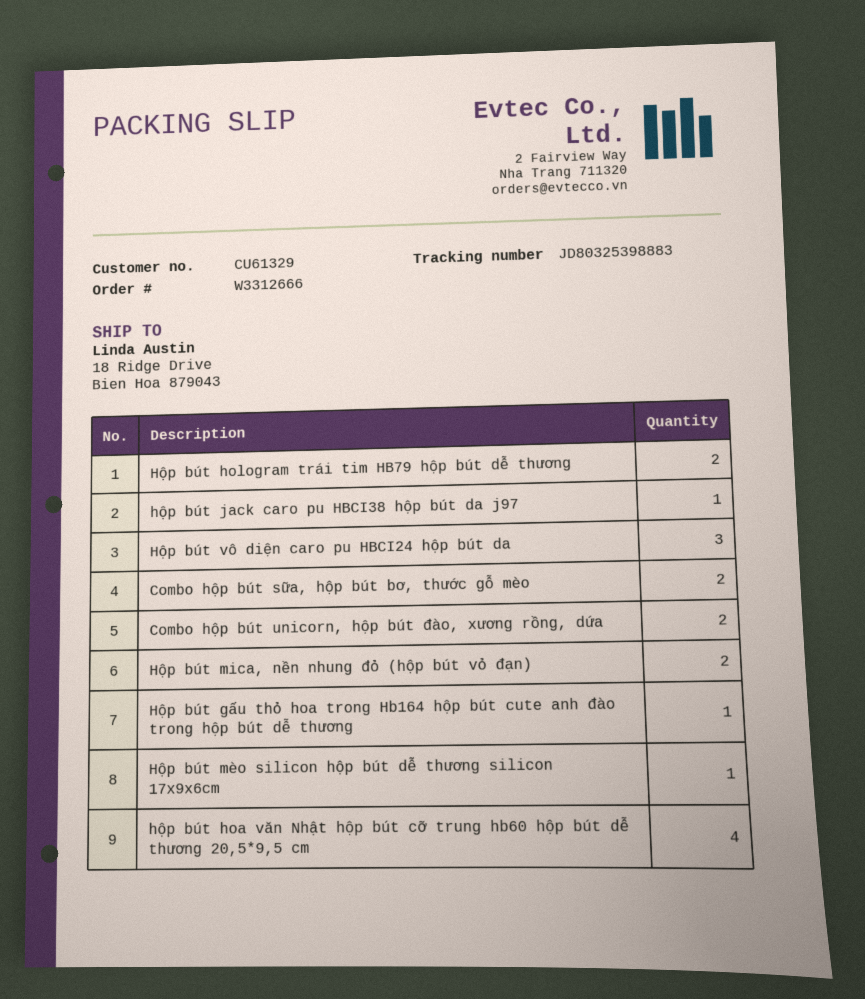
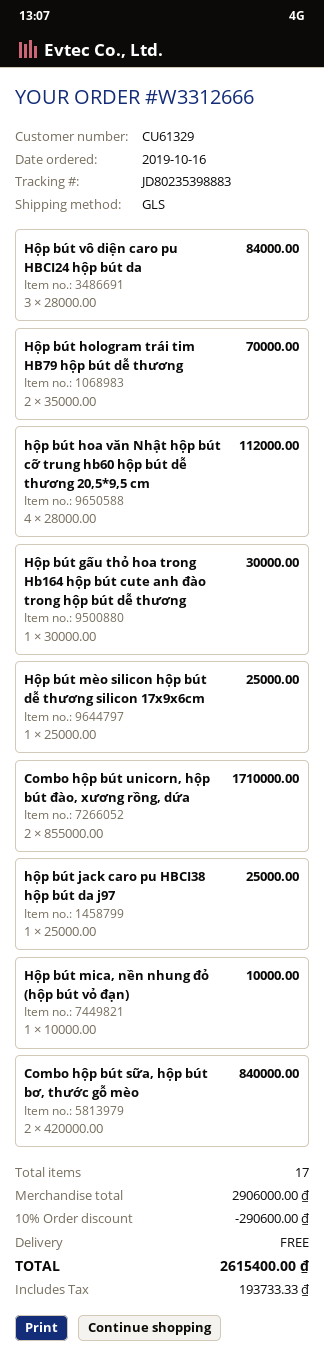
tracking number: JD80325398883 -> JD80235398883
Hộp bút mica, nền nhung đỏ (hộp bút vỏ đạn): 2 -> 1

